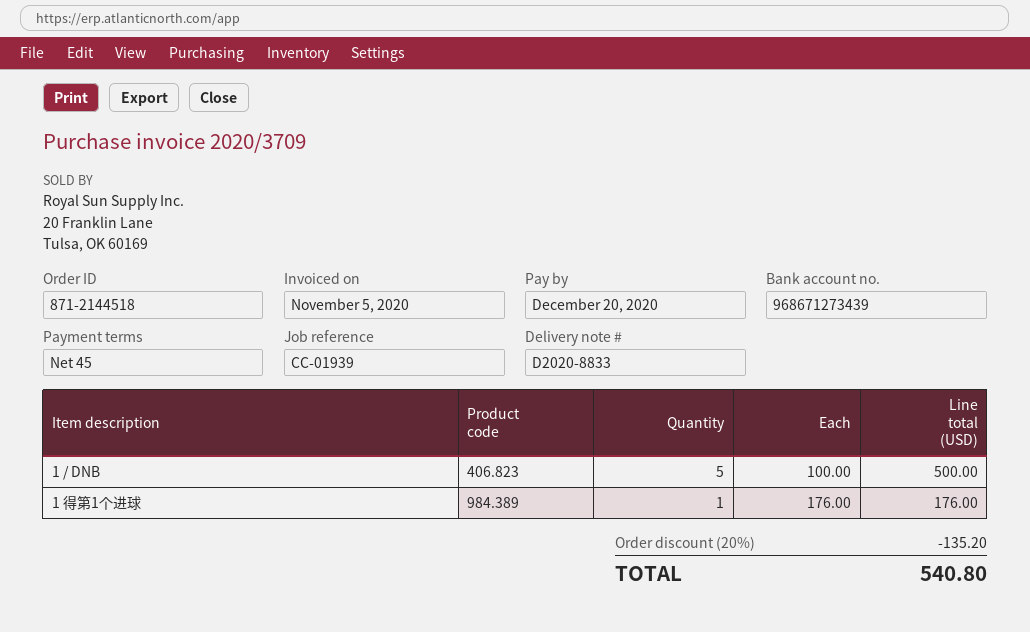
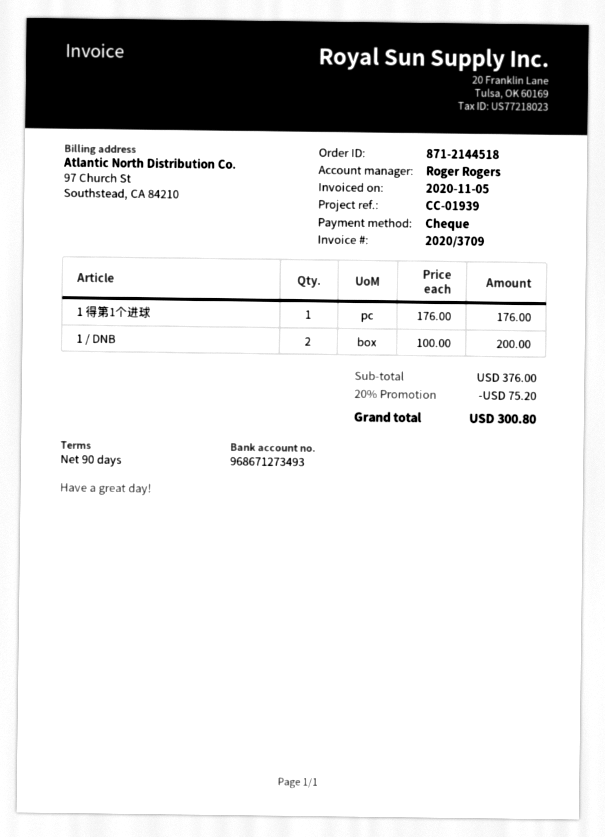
payment terms: 45 days -> 90 days
bank account: 968671273439 -> 968671273493
1 / DNB: 5 x 100.00 = 500.00 -> 2 x 100.00 = 200.00
discount: 20% = 135.20 -> 20% = 75.20
total: 540.80 -> 300.80

